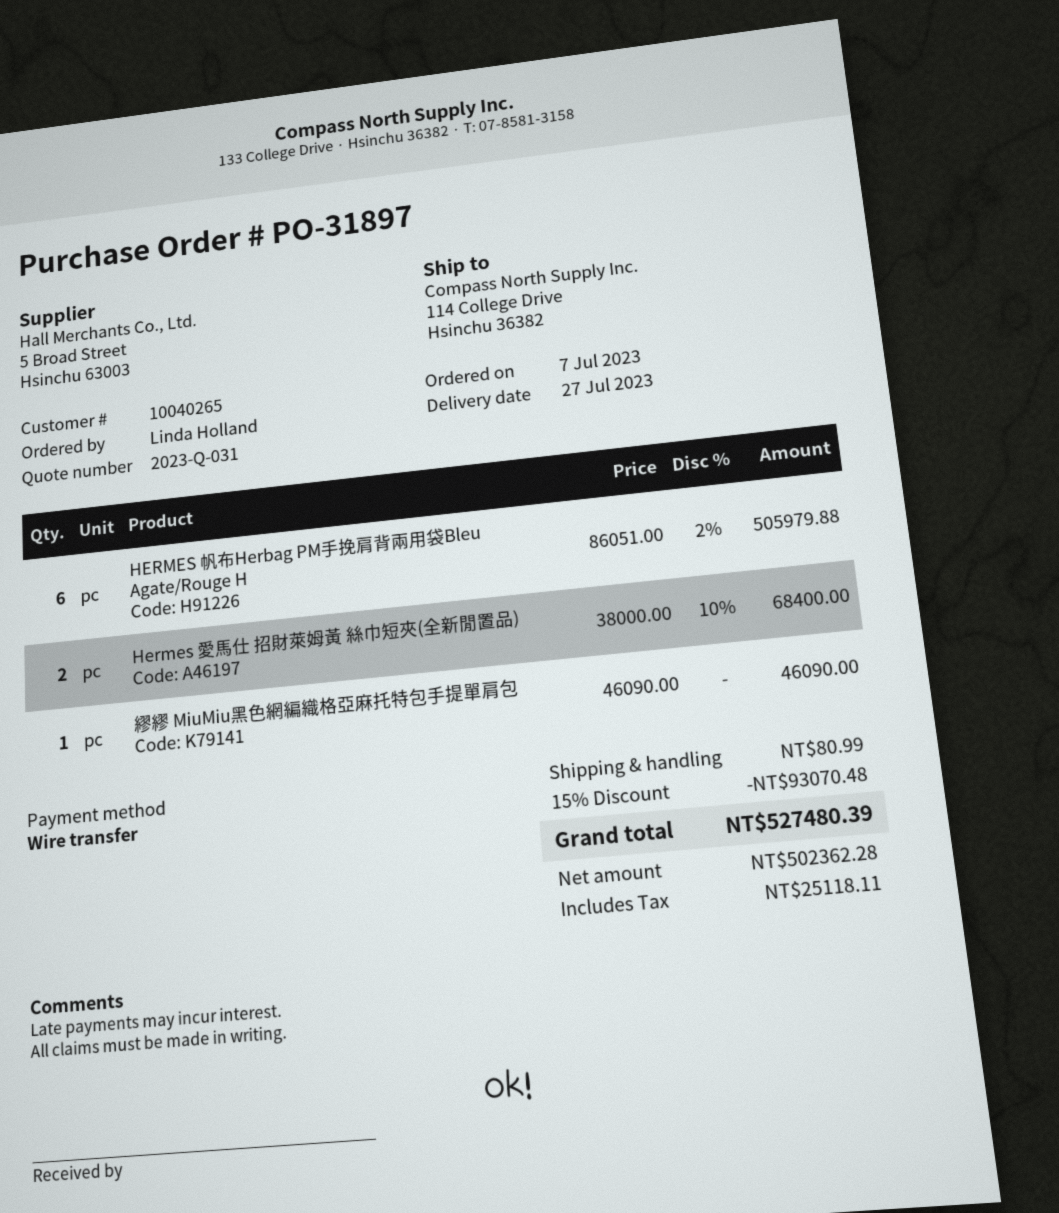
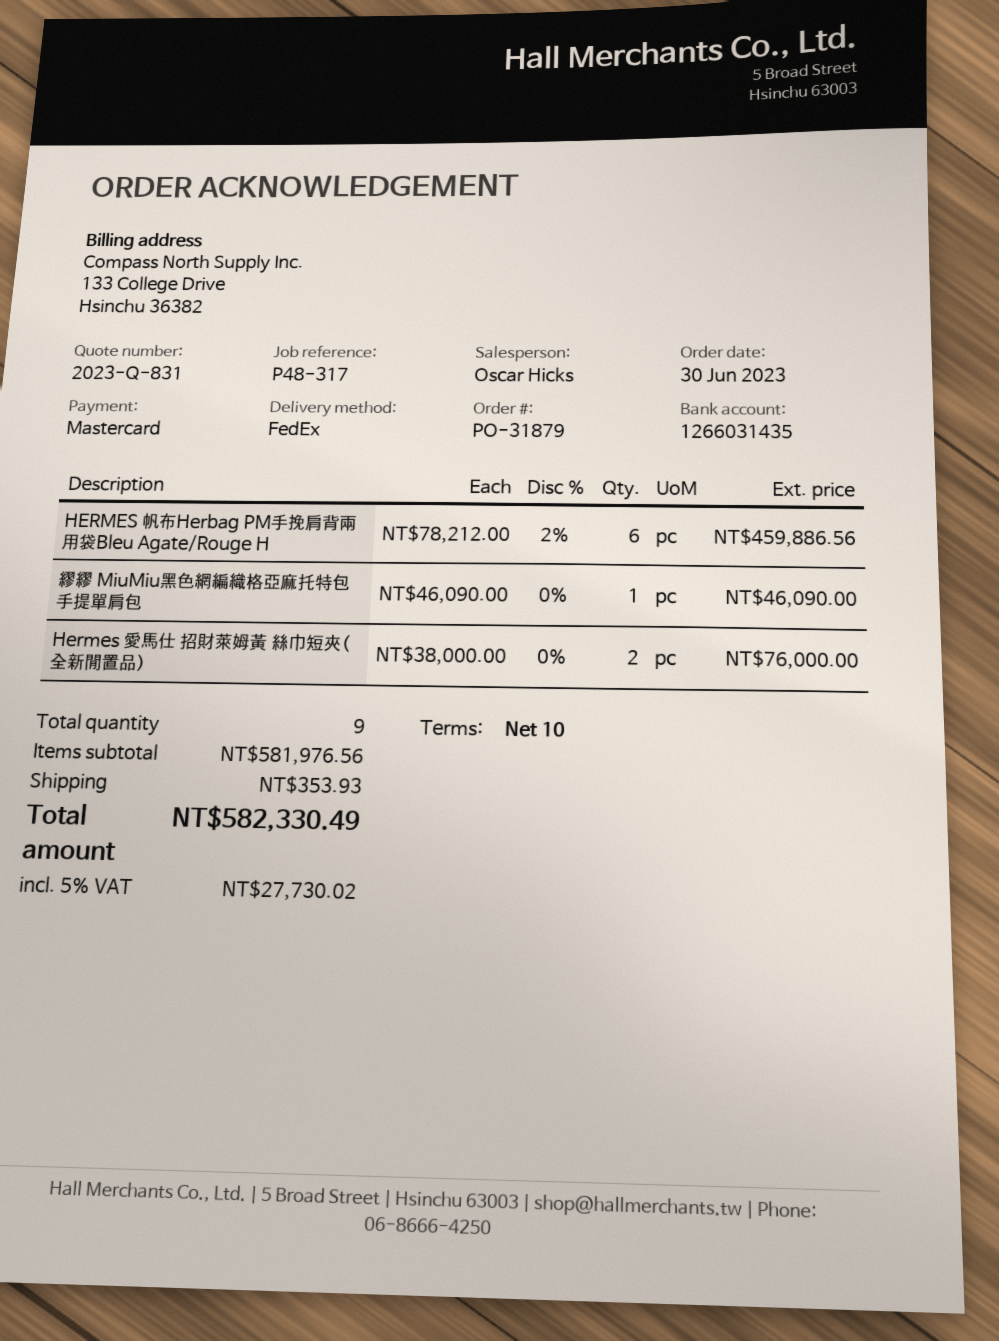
quote number: 2023-Q-031 -> 2023-Q-831
order number: PO-31897 -> PO-31879
order date: 2023-07-07 -> 2023-06-30
payment method: bank transfer -> Mastercard
HERMES 帆布Herbag PM手挽肩背兩用袋Bleu Agate/Rouge H: 6 x 86051.00 - 2% = 505979.88 -> 6 x 78212.00 - 2% = 459886.56
Hermes 愛馬仕 招財萊姆黃 絲巾短夾(全新閒置品): 2 x 38000.00 - 10% = 68400.00 -> 2 x 38000.00 = 76000.00
discount: 15% = 93070.48 -> none
shipping: 80.99 -> 353.93
tax: 25118.11 -> 27730.02
total: 527480.39 -> 582330.49

